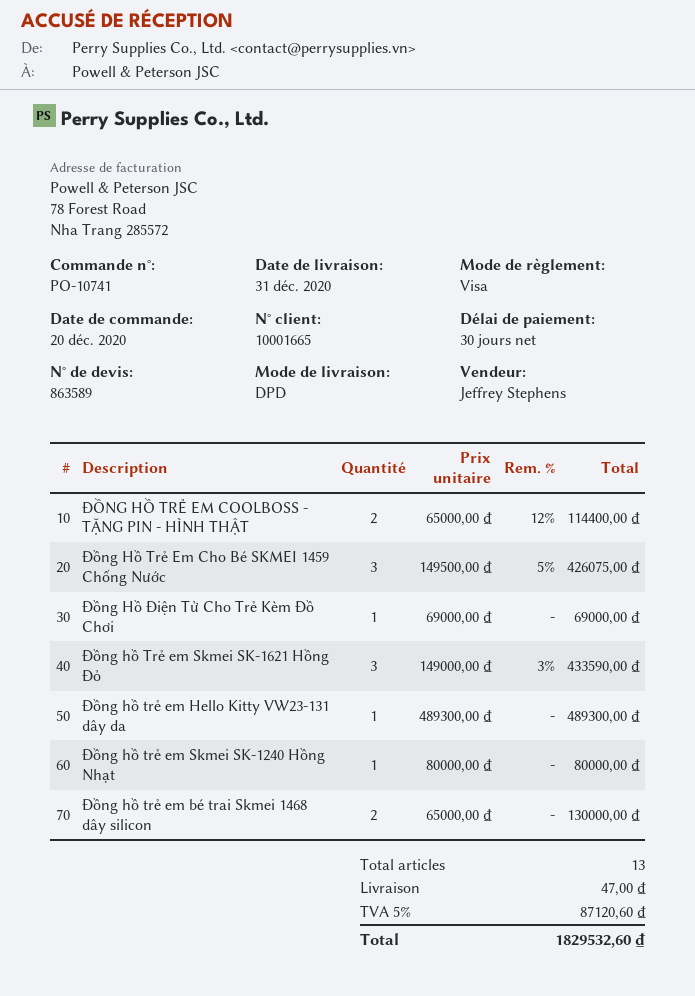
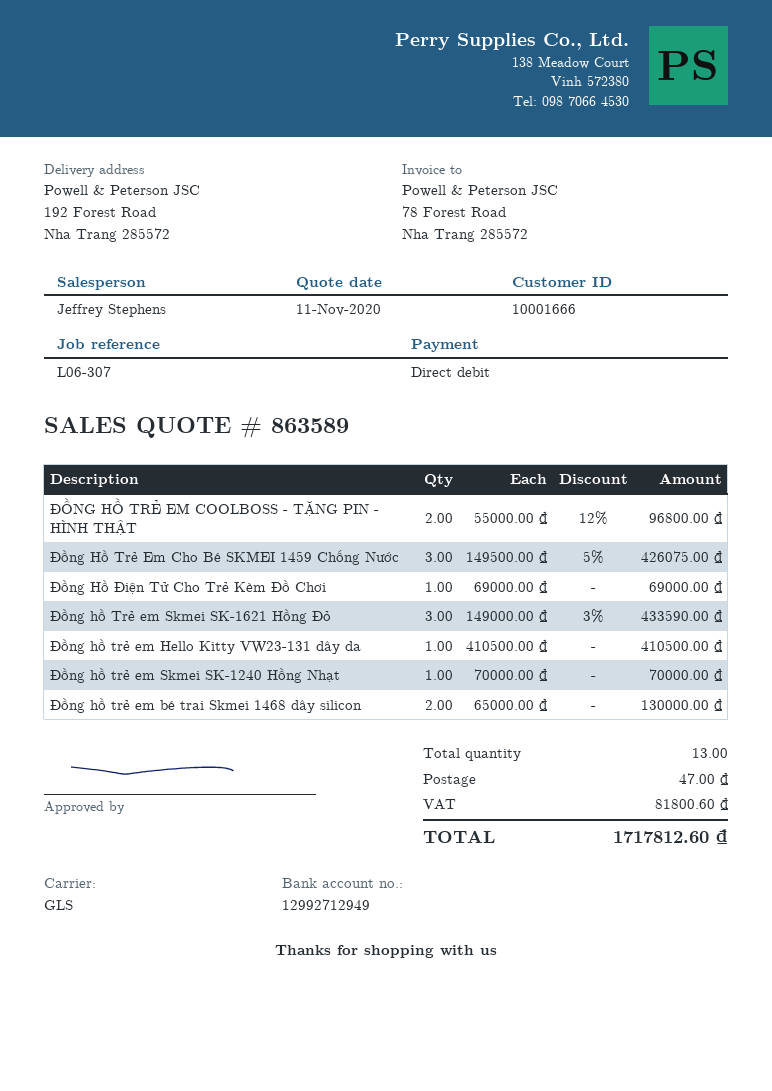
customer number: 10001665 -> 10001666
payment method: Visa -> direct debit
shipping method: DPD -> GLS
ĐỒNG HỒ TRẺ EM COOLBOSS - TẶNG PIN - HÌNH THẬT: 2 x 65000.00 - 12% = 114400.00 -> 2 x 55000.00 - 12% = 96800.00
Đồng hồ trẻ em Hello Kitty VW23-131 dây da: 1 x 489300.00 = 489300.00 -> 1 x 410500.00 = 410500.00
Đồng hồ trẻ em Skmei SK-1240 Hồng Nhạt: 1 x 80000.00 = 80000.00 -> 1 x 70000.00 = 70000.00
tax: 87120.60 -> 81800.60
total: 1829532.60 -> 1717812.60

